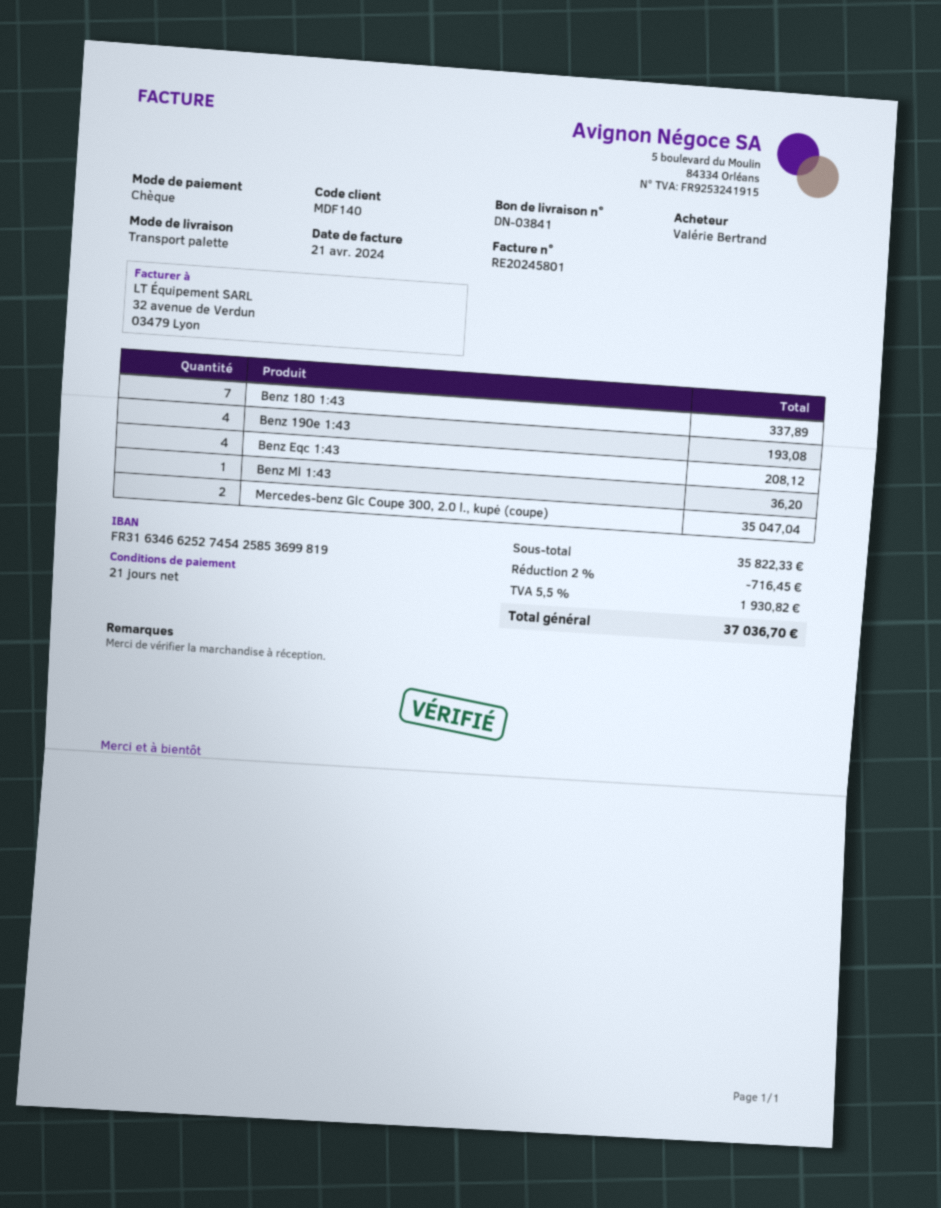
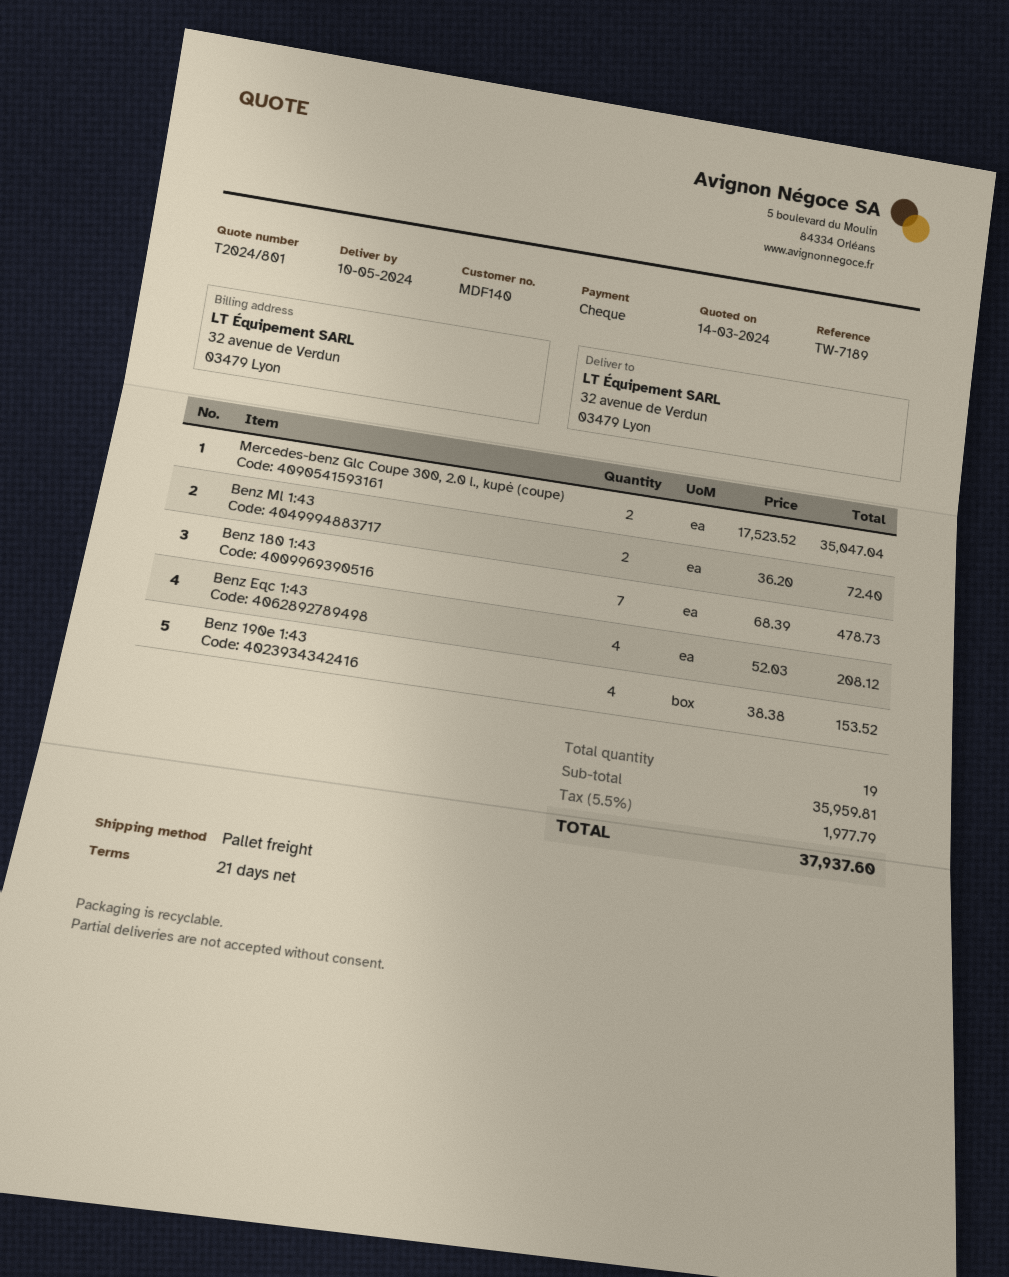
Benz 180 1:43: 7 for 337.89 -> 7 for 478.73
Benz 190e 1:43: 4 for 193.08 -> 4 for 153.52
Benz Ml 1:43: 1 for 36.20 -> 2 for 72.40
subtotal: 35822.33 -> 35959.81
discount: 2% = 716.45 -> none
tax: 5.5% = 1930.82 -> 5.5% = 1977.79
total: 37036.70 -> 37937.60

